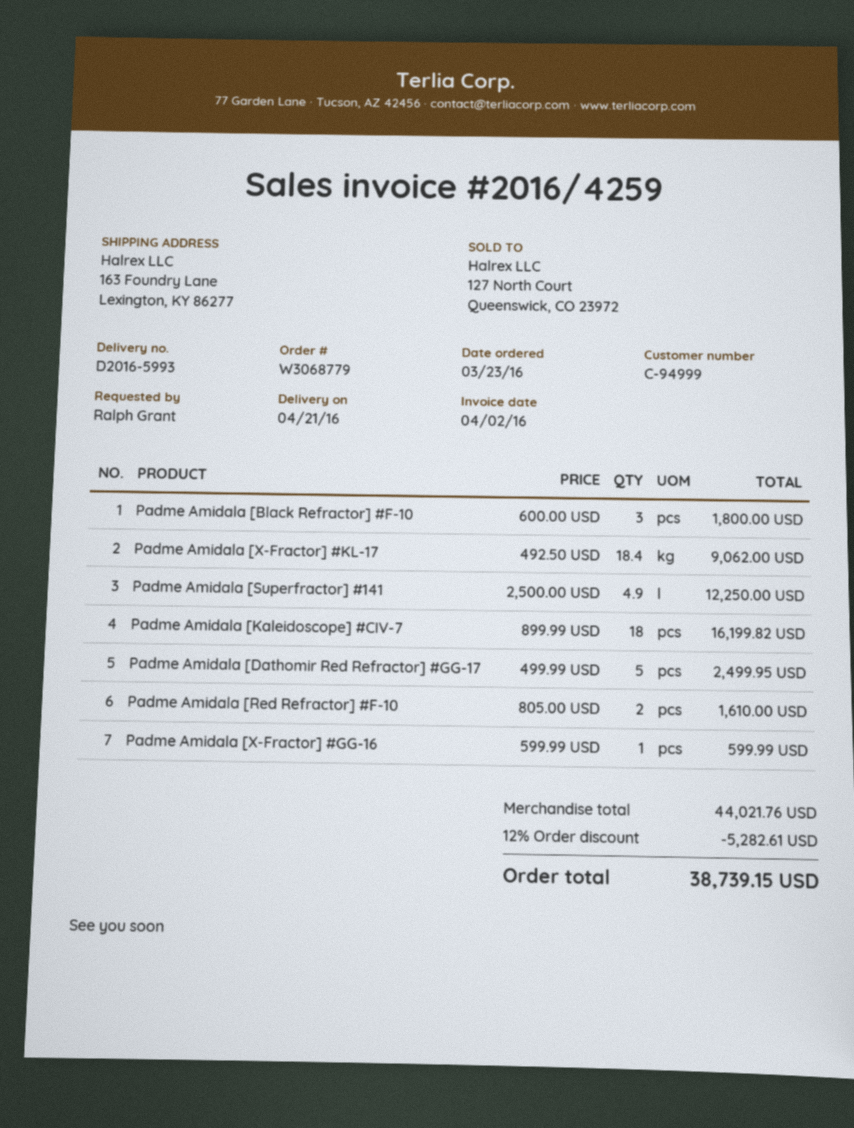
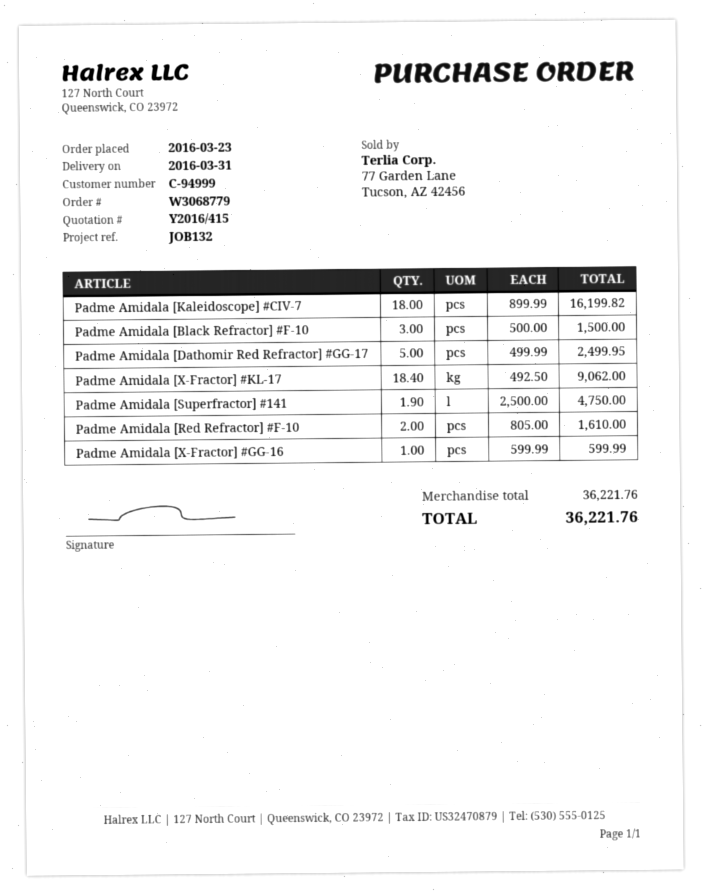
delivery date: 2016-04-21 -> 2016-03-31
Padme Amidala [Black Refractor] #F-10: 3 x 600.00 = 1800.00 -> 3 x 500.00 = 1500.00
Padme Amidala [Superfractor] #141: 4.9 x 2500.00 = 12250.00 -> 1.9 x 2500.00 = 4750.00
subtotal: 44021.76 -> 36221.76
discount: 12% = 5282.61 -> none
total: 38739.15 -> 36221.76

